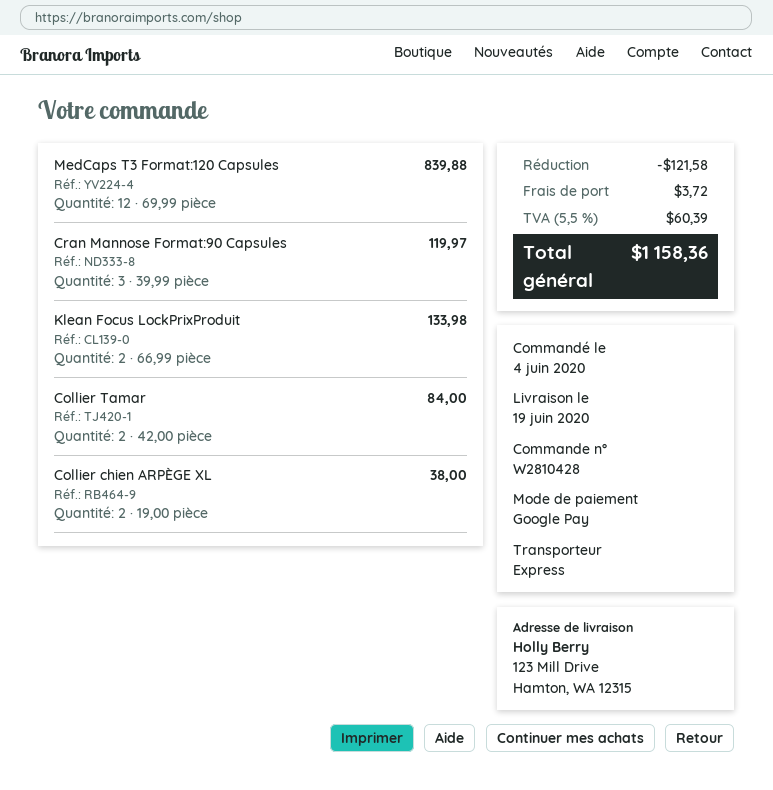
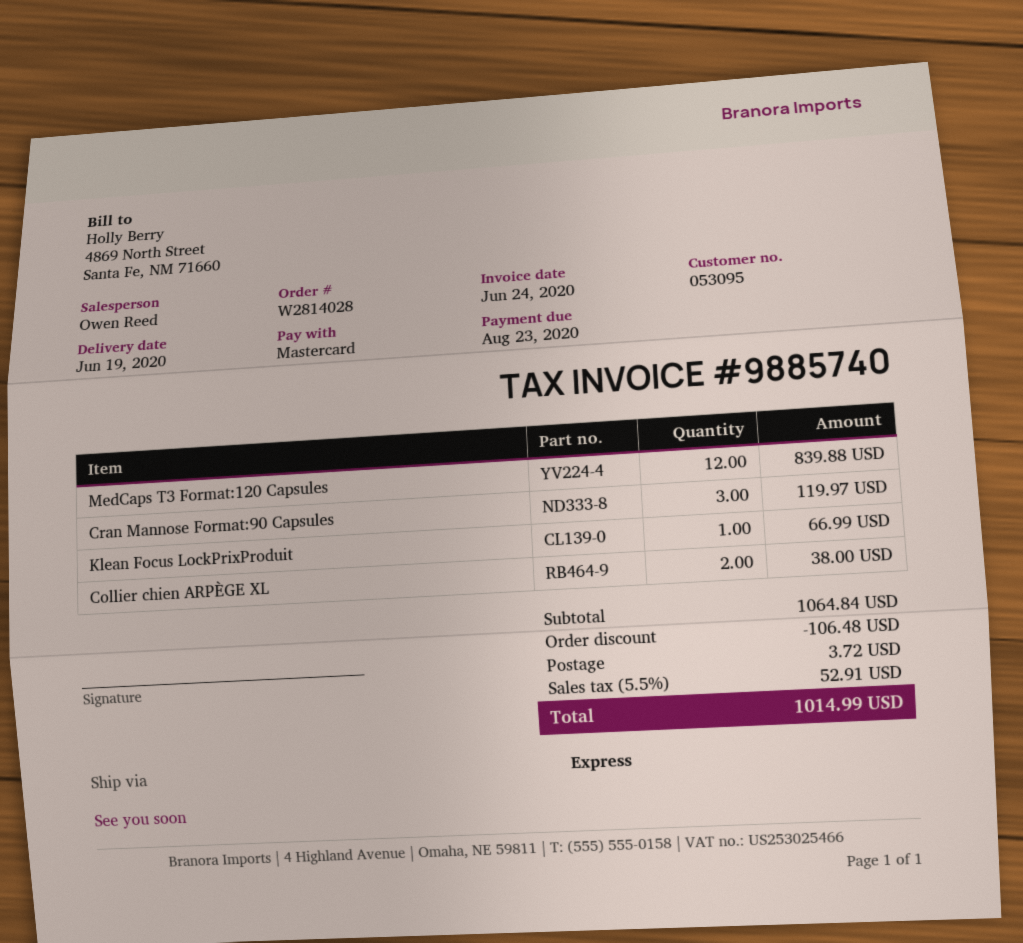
order number: W2810428 -> W2814028
payment method: Google Pay -> Mastercard
Klean Focus LockPrixProduit: 2 for 133.98 -> 1 for 66.99
Collier Tamar: 2 for 84.00 -> none
discount: 121.58 -> 106.48
tax: 5.5% = 60.39 -> 5.5% = 52.91
total: 1158.36 -> 1014.99

